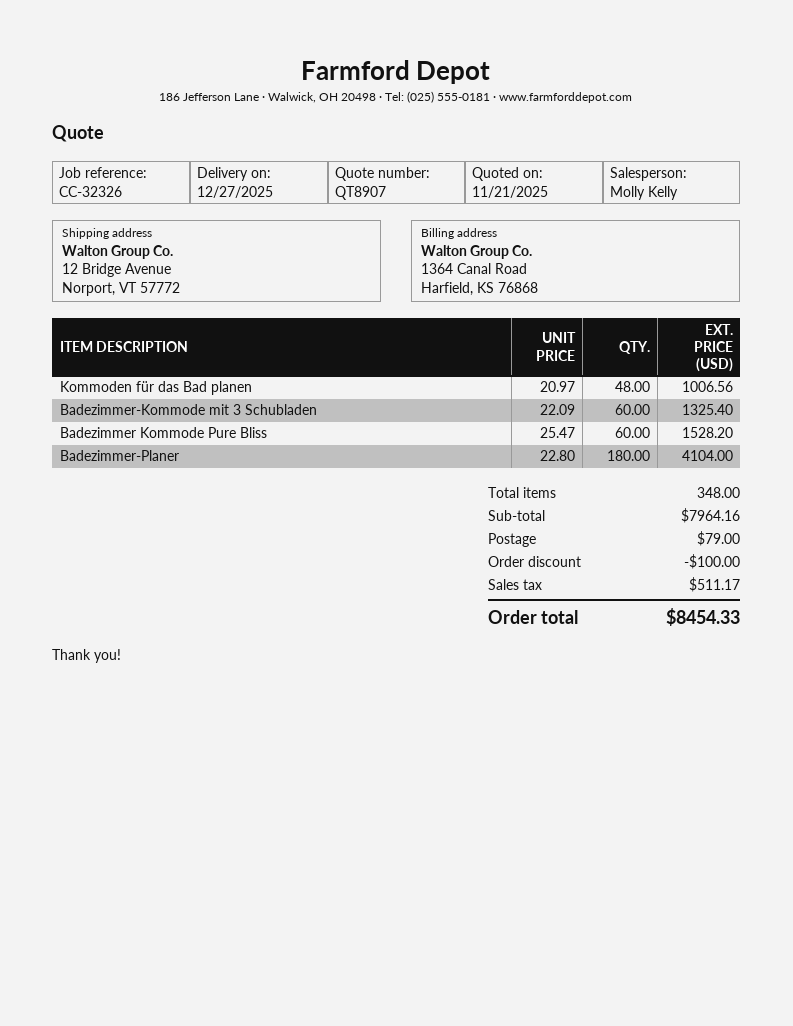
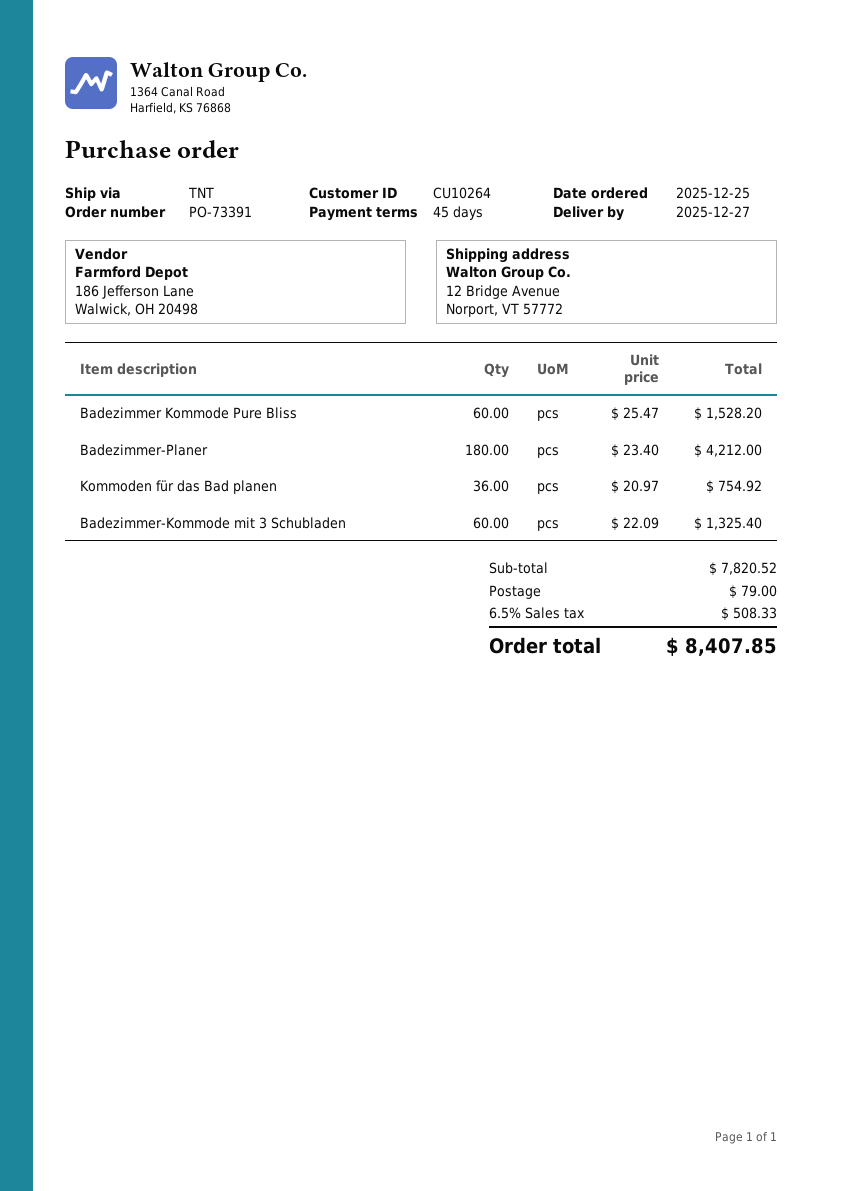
Kommoden für das Bad planen: 48 x 20.97 = 1006.56 -> 36 x 20.97 = 754.92
Badezimmer-Planer: 180 x 22.80 = 4104.00 -> 180 x 23.40 = 4212.00
subtotal: 7964.16 -> 7820.52
discount: 100.00 -> none
tax: 511.17 -> 508.33
total: 8454.33 -> 8407.85

